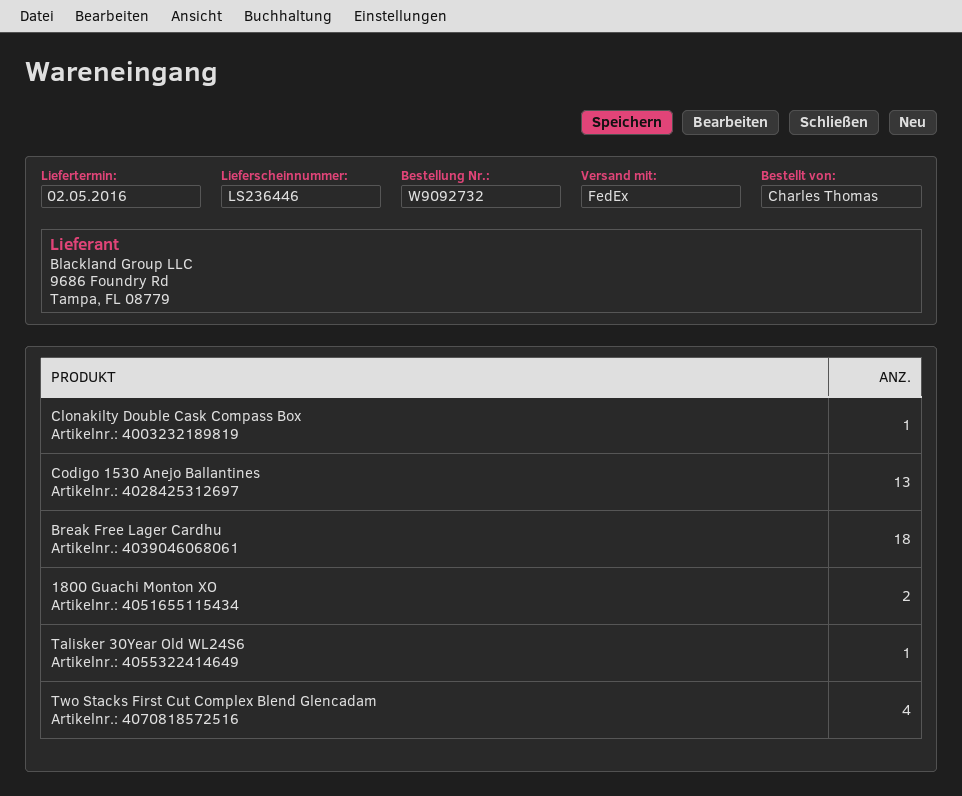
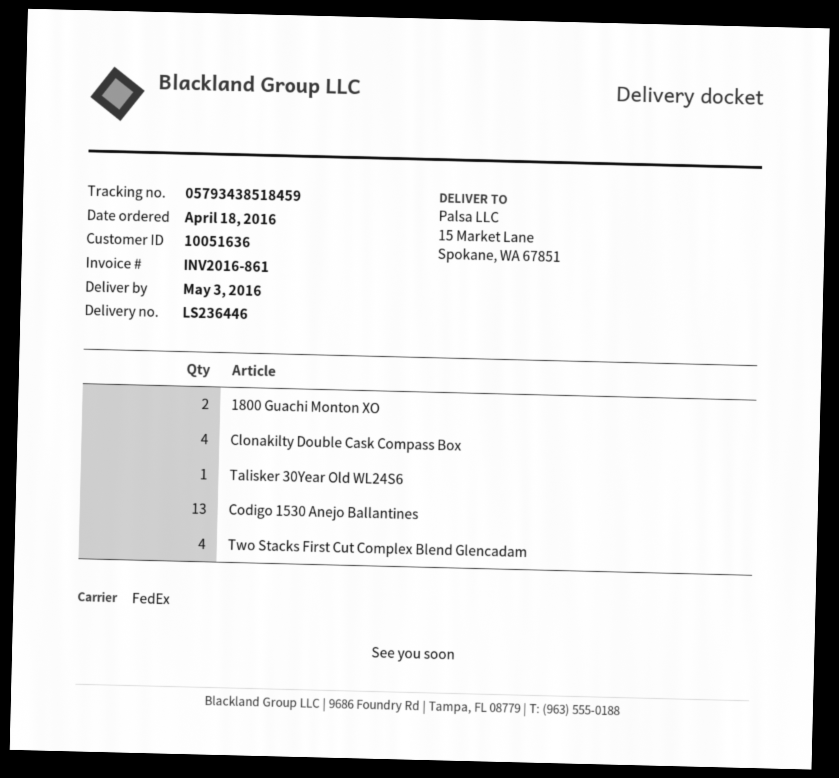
delivery date: 2016-05-02 -> 2016-05-03
Clonakilty Double Cask Compass Box: 1 -> 4
Break Free Lager Cardhu: 18 -> none

